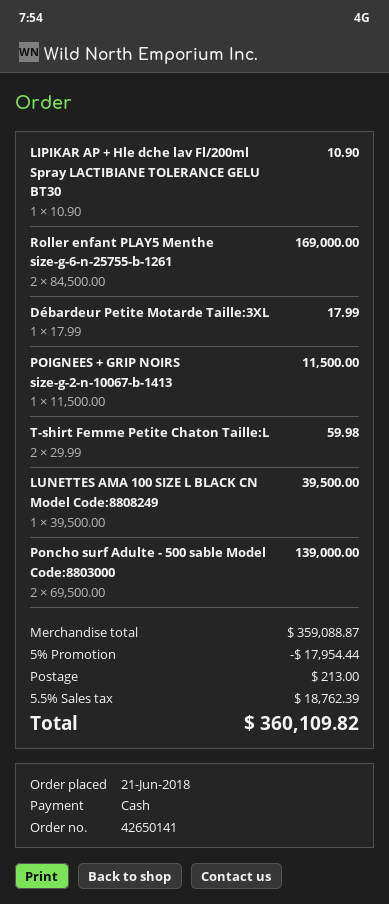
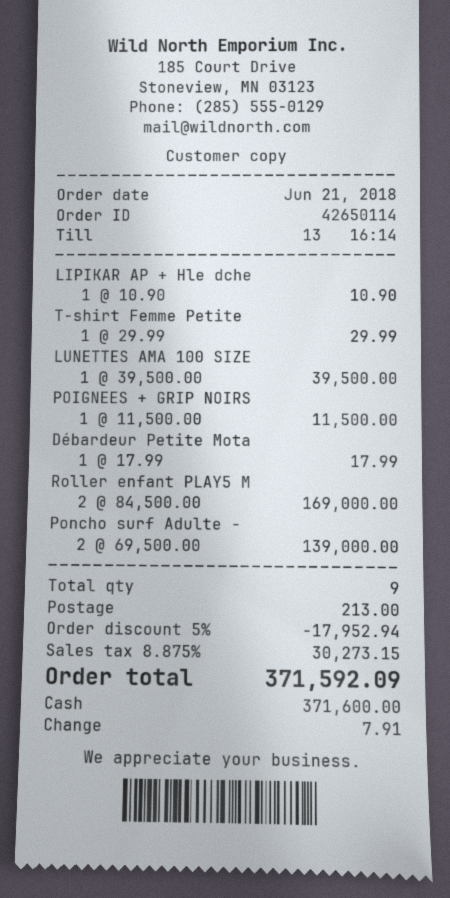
order number: 42650141 -> 42650114
T-shirt Femme Petite Chaton Taille:L: 2 x 29.99 = 59.98 -> 1 x 29.99 = 29.99
discount: 5% = 17954.44 -> 5% = 17952.94
tax: 5.5% = 18762.39 -> 8.875% = 30273.15
total: 360109.82 -> 371592.09

